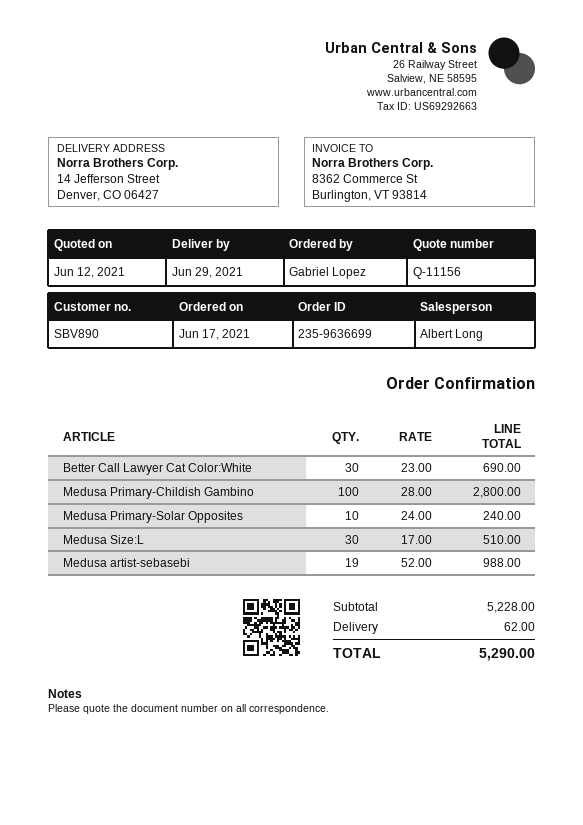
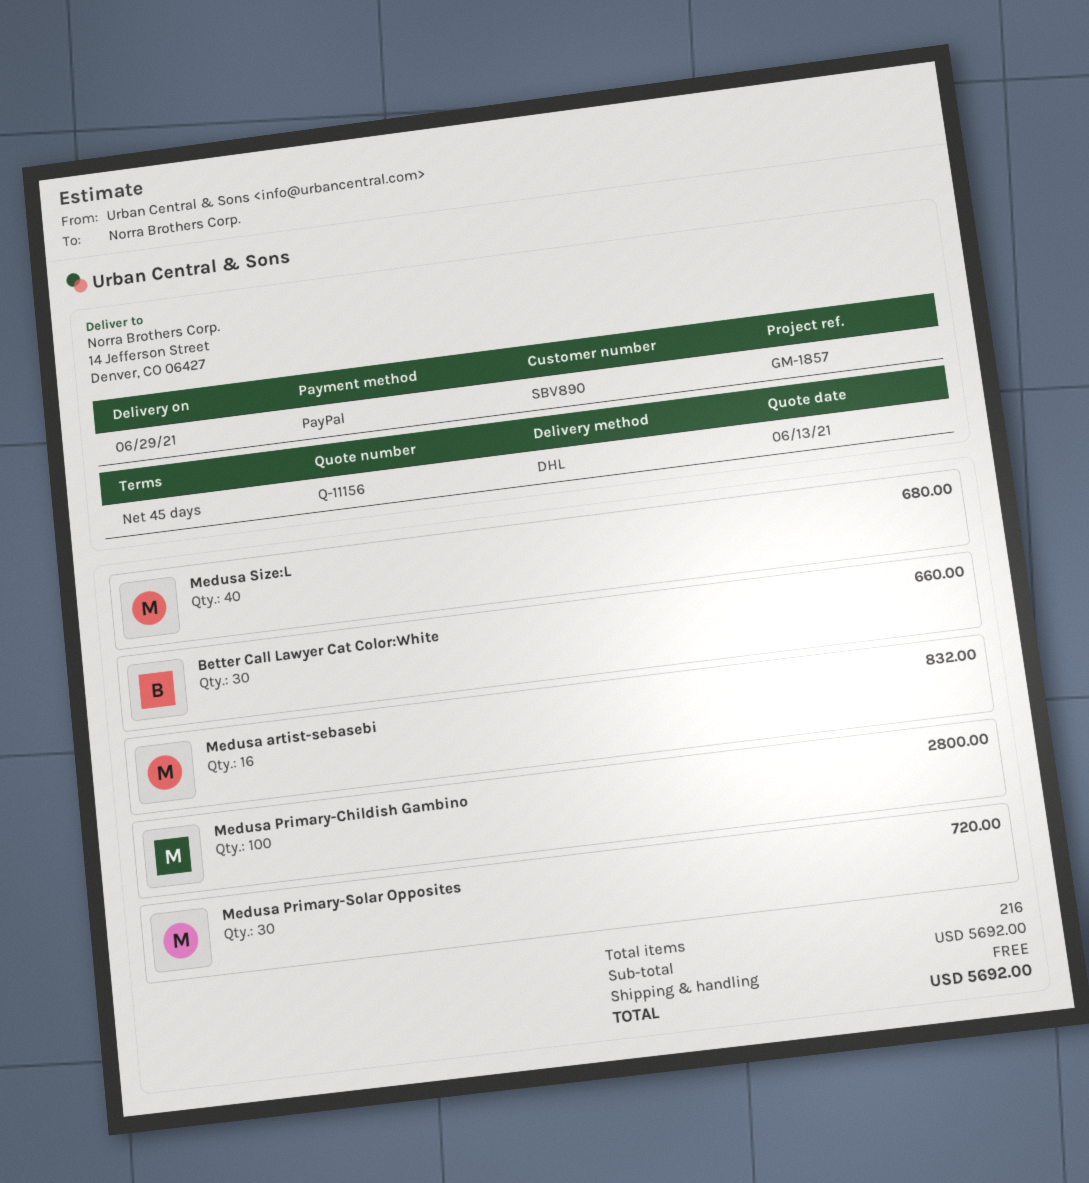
quote date: 2021-06-12 -> 2021-06-13
Better Call Lawyer Cat Color:White: 30 for 690.00 -> 30 for 660.00
Medusa Primary-Solar Opposites: 10 for 240.00 -> 30 for 720.00
Medusa Size:L: 30 for 510.00 -> 40 for 680.00
Medusa artist-sebasebi: 19 for 988.00 -> 16 for 832.00
subtotal: 5228.00 -> 5692.00
shipping: 62.00 -> 0.00
total: 5290.00 -> 5692.00

